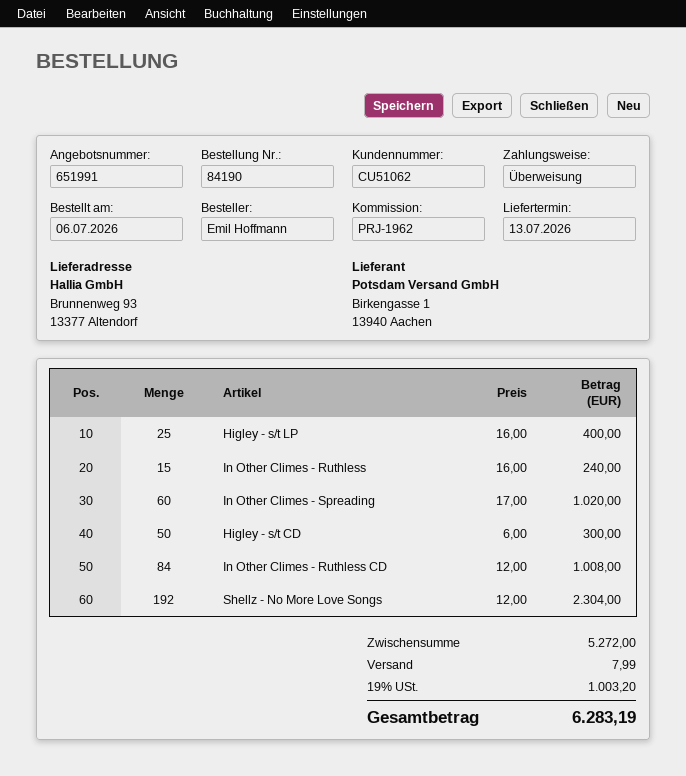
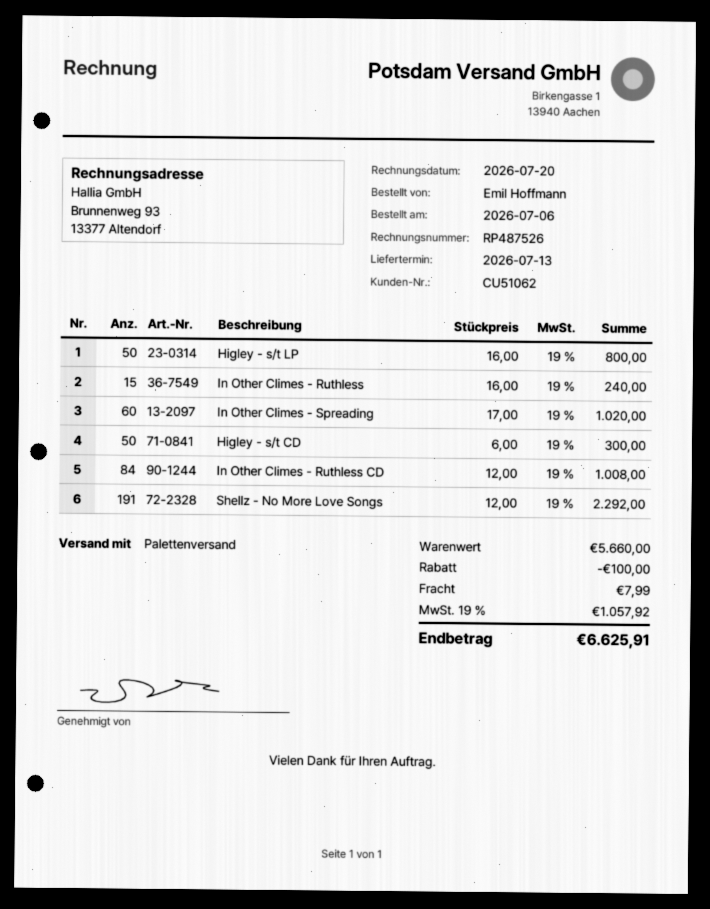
Higley - s/t LP: 25 x 16.00 = 400.00 -> 50 x 16.00 = 800.00
Shellz - No More Love Songs: 192 x 12.00 = 2304.00 -> 191 x 12.00 = 2292.00
subtotal: 5272.00 -> 5660.00
discount: none -> 100.00
tax: 19% = 1003.20 -> 19% = 1057.92
total: 6283.19 -> 6625.91

